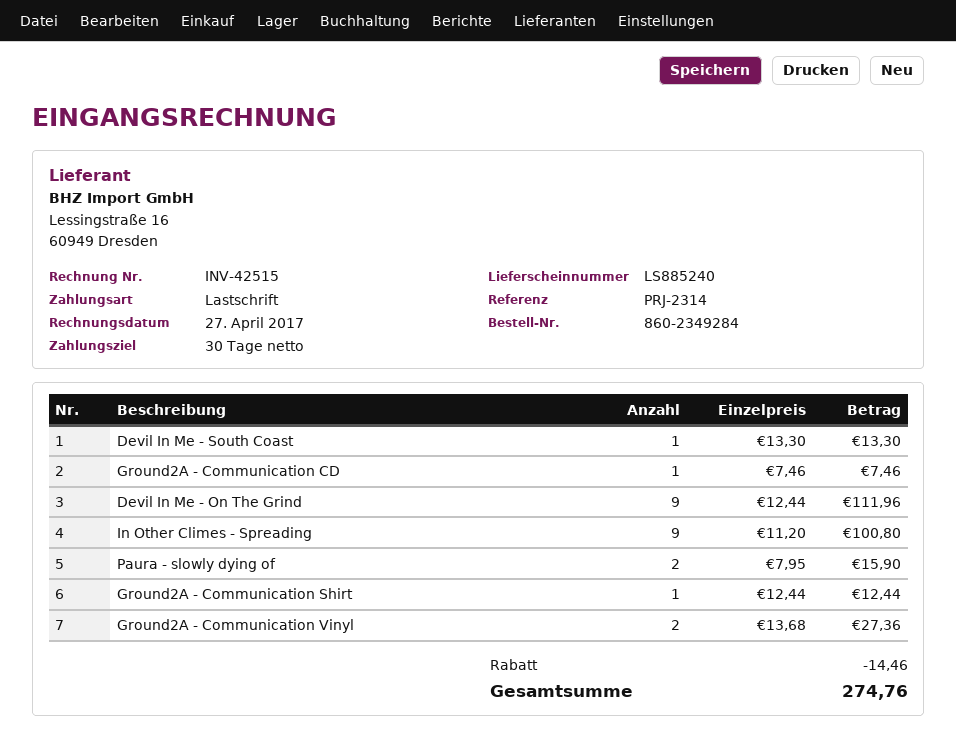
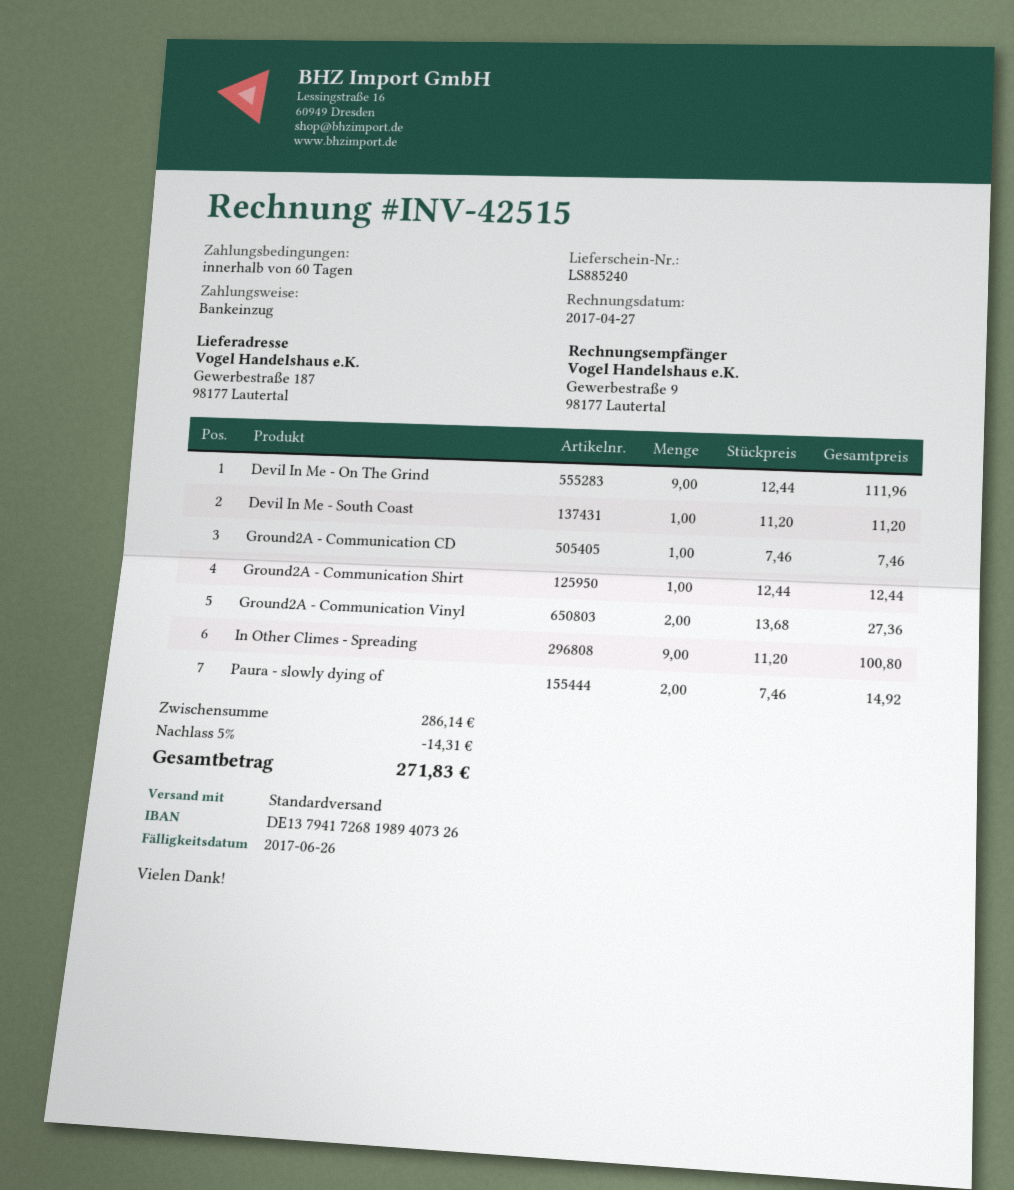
payment terms: 30 days -> 60 days
Devil In Me - South Coast: 1 x 13.30 = 13.30 -> 1 x 11.20 = 11.20
Paura - slowly dying of: 2 x 7.95 = 15.90 -> 2 x 7.46 = 14.92
discount: 14.46 -> 14.31
total: 274.76 -> 271.83

